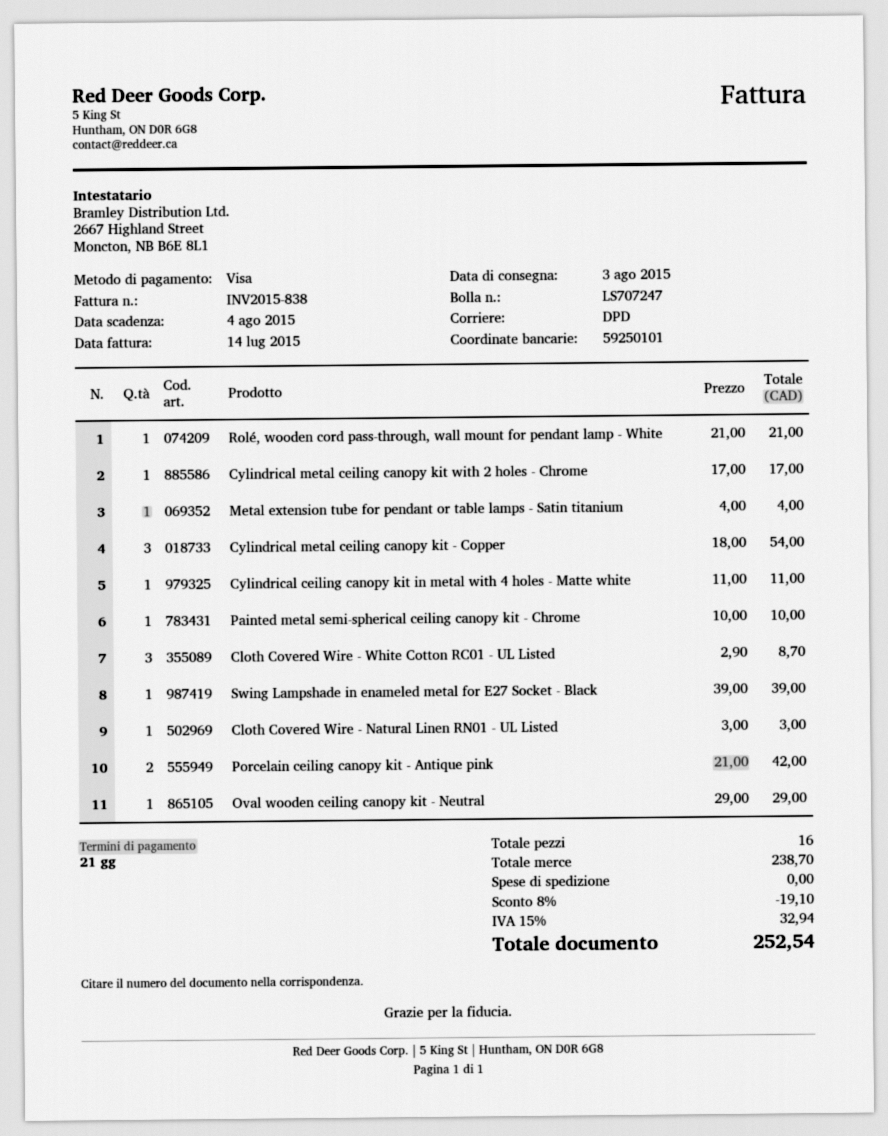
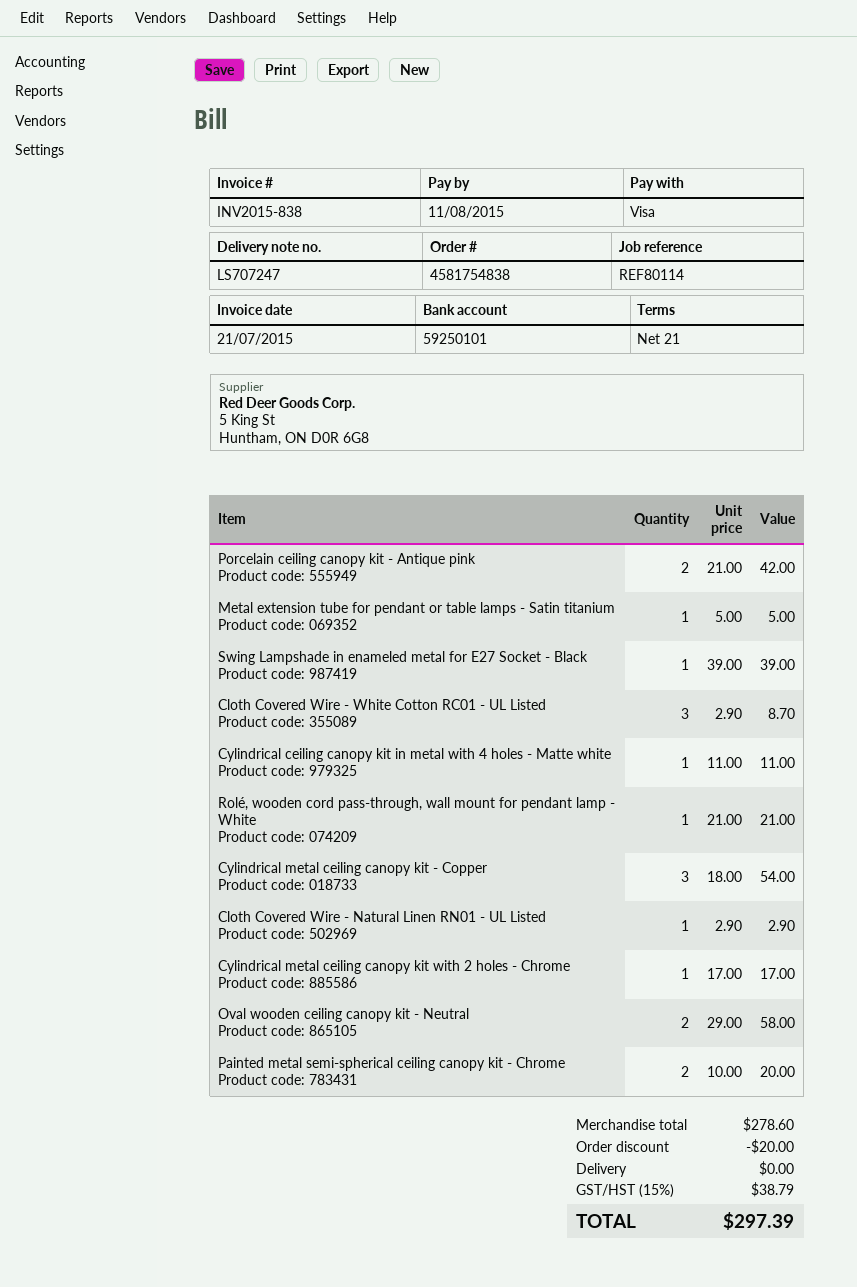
invoice date: 2015-07-14 -> 2015-07-21
due date: 2015-08-04 -> 2015-08-11
Metal extension tube for pendant or table lamps - Satin titanium: 1 x 4.00 = 4.00 -> 1 x 5.00 = 5.00
Painted metal semi-spherical ceiling canopy kit - Chrome: 1 x 10.00 = 10.00 -> 2 x 10.00 = 20.00
Cloth Covered Wire - Natural Linen RN01 - UL Listed: 1 x 3.00 = 3.00 -> 1 x 2.90 = 2.90
Oval wooden ceiling canopy kit - Neutral: 1 x 29.00 = 29.00 -> 2 x 29.00 = 58.00
subtotal: 238.70 -> 278.60
discount: 19.10 -> 20.00
tax: 15% = 32.94 -> 15% = 38.79
total: 252.54 -> 297.39

